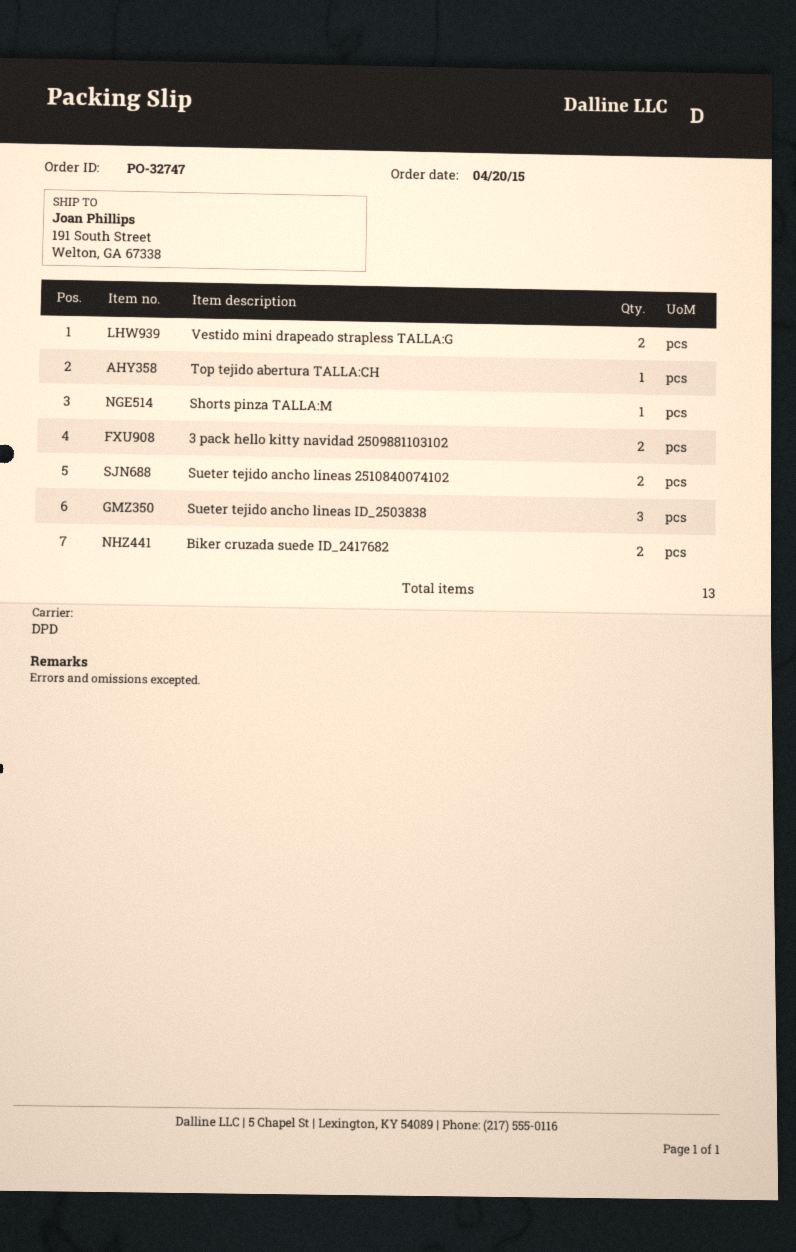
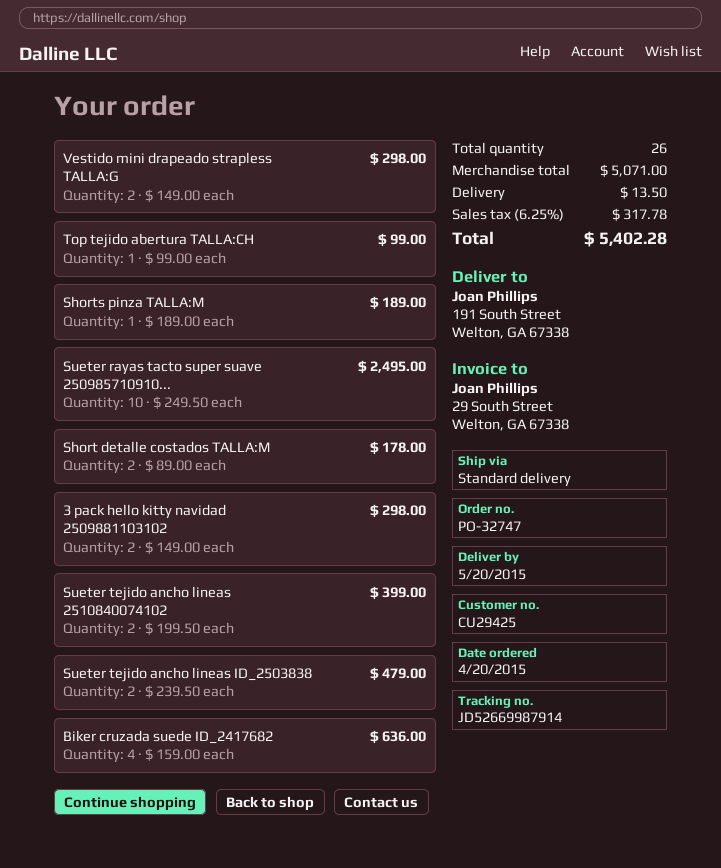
shipping method: DPD -> standard
Sueter tejido ancho lineas ID_2503838: 3 -> 2
Biker cruzada suede ID_2417682: 2 -> 4
Sueter rayas tacto super suave 250985710910...: none -> 10
Short detalle costados TALLA:M: none -> 2
total quantity: 13 -> 26

